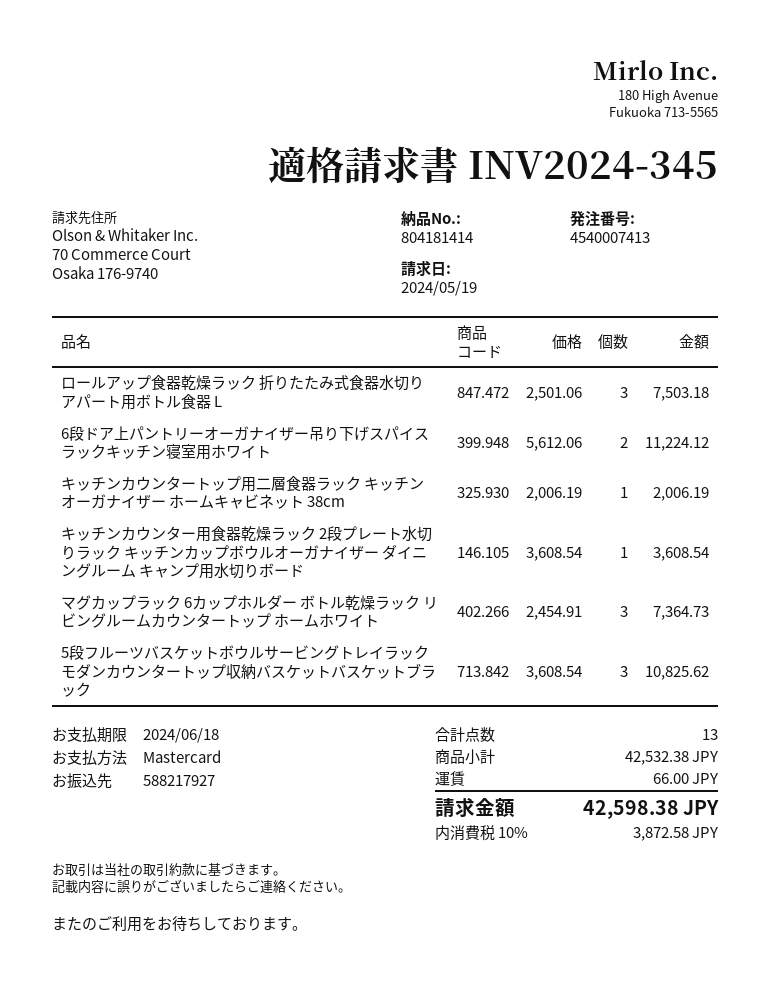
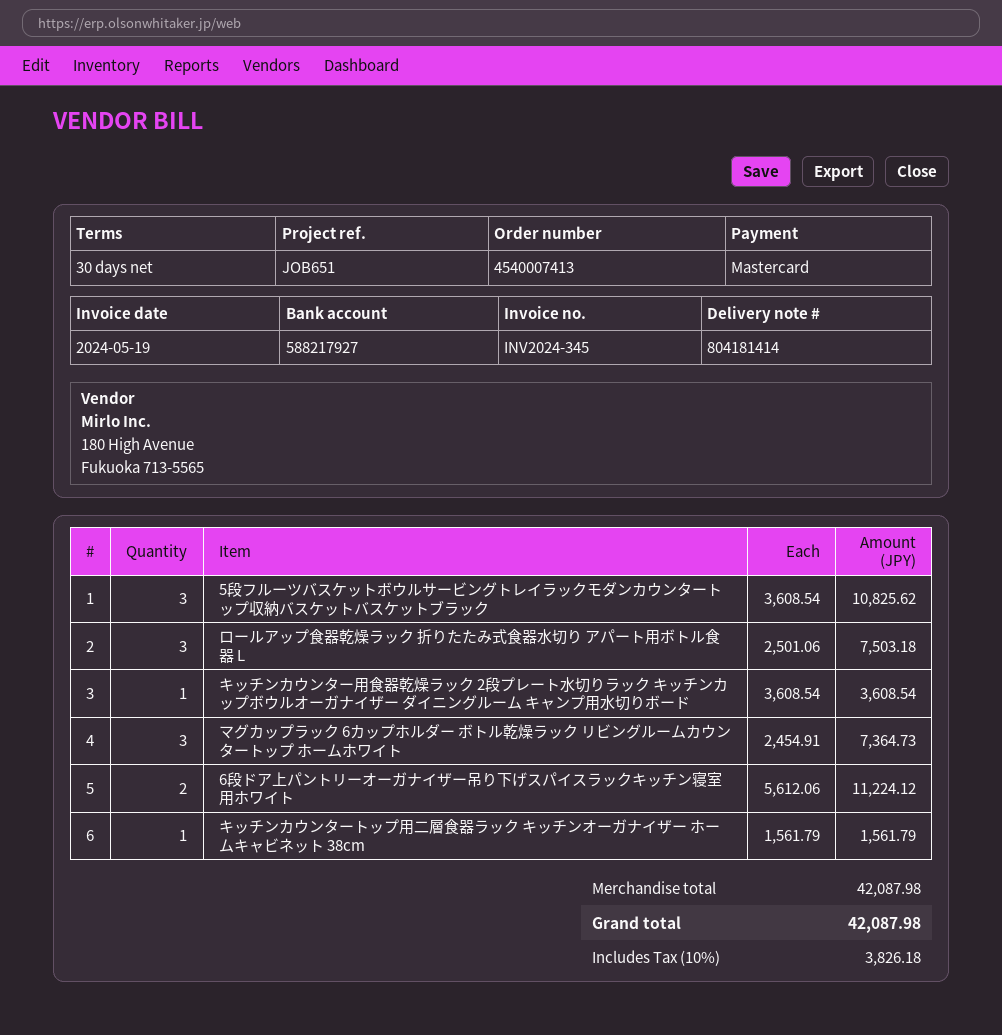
キッチンカウンタートップ用二層食器ラック キッチンオーガナイザー ホームキャビネット 38cm: 1 x 2006.19 = 2006.19 -> 1 x 1561.79 = 1561.79
subtotal: 42532.38 -> 42087.98
shipping: 66.00 -> none
tax: 10% = 3872.58 -> 10% = 3826.18
total: 42598.38 -> 42087.98

